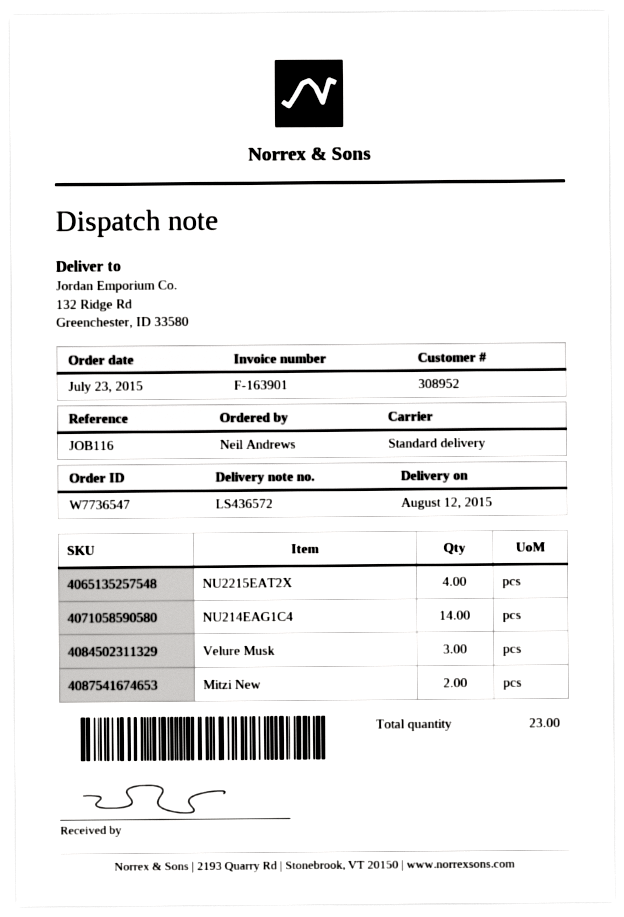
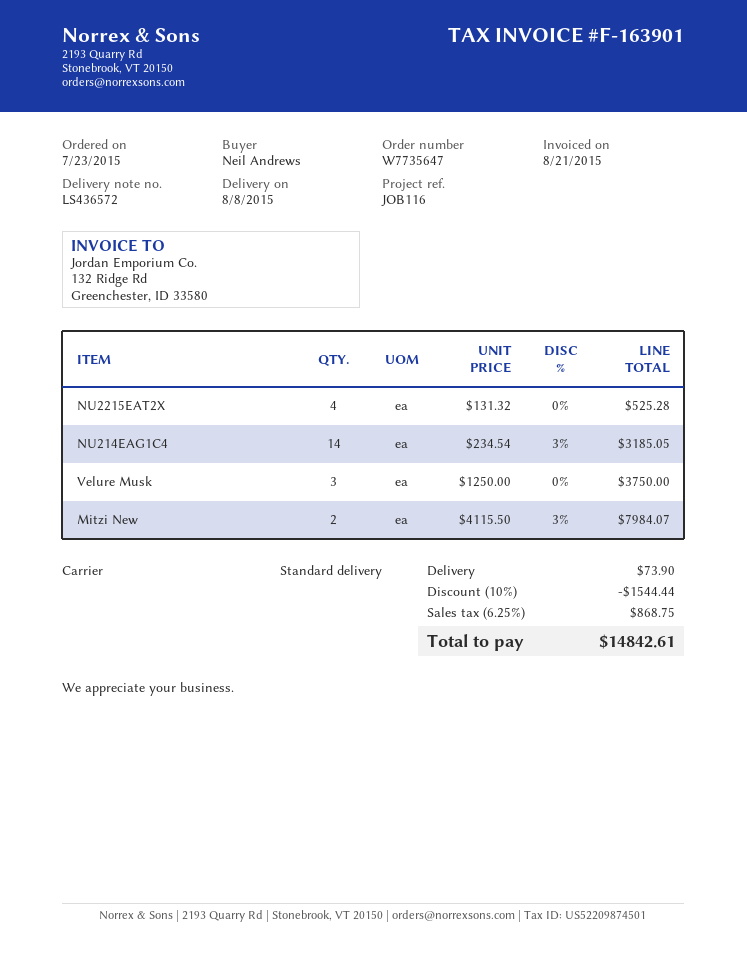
order number: W7736547 -> W7735647
delivery date: 2015-08-12 -> 2015-08-08

